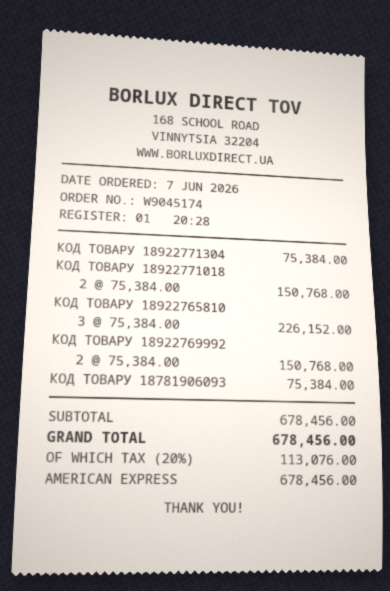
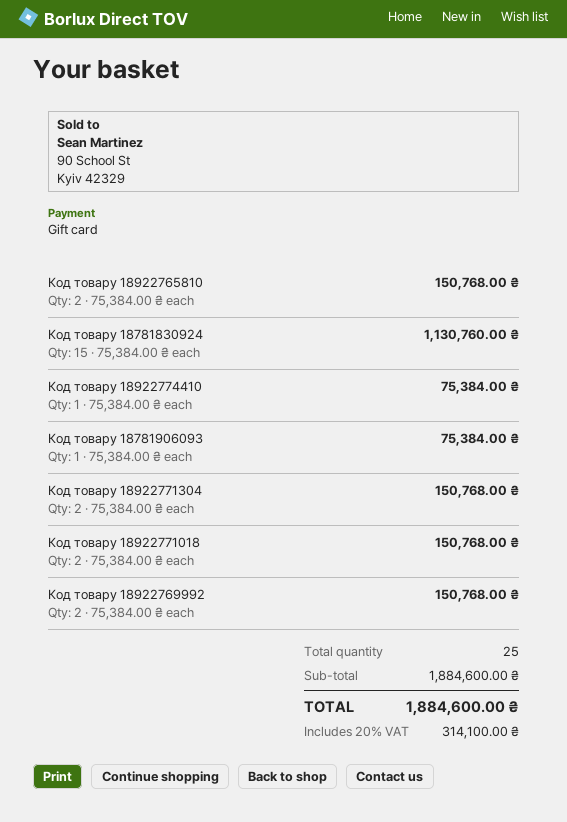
payment method: American Express -> gift card
КОД ТОВАРУ 18922771304: 1 x 75384.00 = 75384.00 -> 2 x 75384.00 = 150768.00
КОД ТОВАРУ 18922765810: 3 x 75384.00 = 226152.00 -> 2 x 75384.00 = 150768.00
Код товару 18781830924: none -> 15 x 75384.00 = 1130760.00
Код товару 18922774410: none -> 1 x 75384.00 = 75384.00
subtotal: 678456.00 -> 1884600.00
tax: 20% = 113076.00 -> 20% = 314100.00
total: 678456.00 -> 1884600.00

